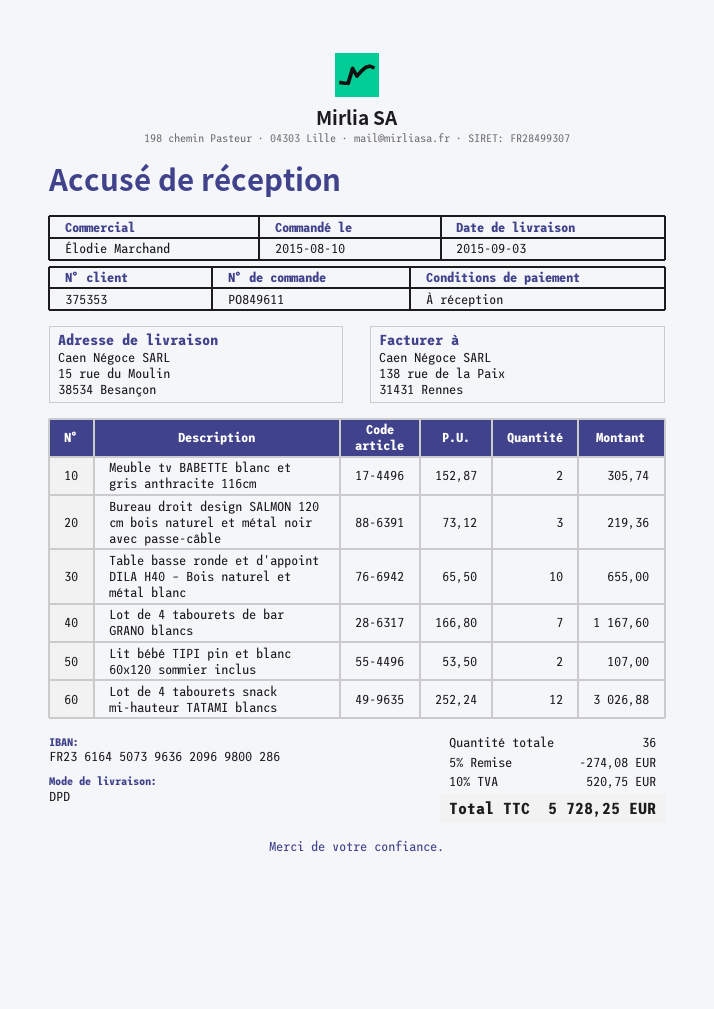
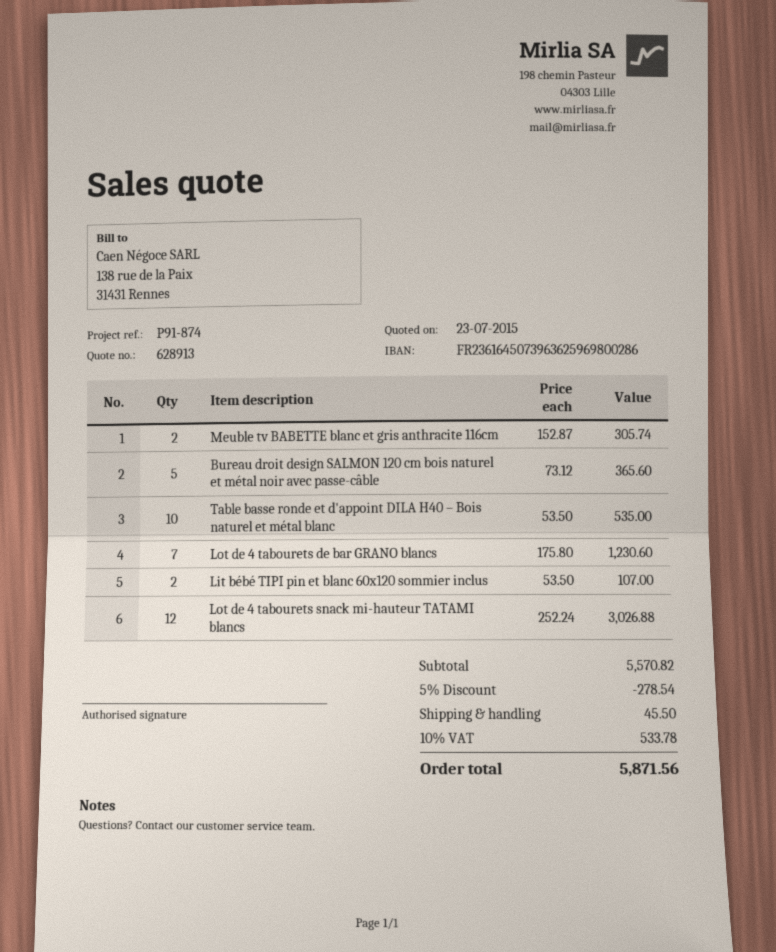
bank account: FR2361645073963620969800286 -> FR2361645073963625969800286
Bureau droit design SALMON 120 cm bois naturel et métal noir avec passe-câble: 3 x 73.12 = 219.36 -> 5 x 73.12 = 365.60
Table basse ronde et d'appoint DILA H40 – Bois naturel et métal blanc: 10 x 65.50 = 655.00 -> 10 x 53.50 = 535.00
Lot de 4 tabourets de bar GRANO blancs: 7 x 166.80 = 1167.60 -> 7 x 175.80 = 1230.60
discount: 5% = 274.08 -> 5% = 278.54
shipping: none -> 45.50
tax: 10% = 520.75 -> 10% = 533.78
total: 5728.25 -> 5871.56

